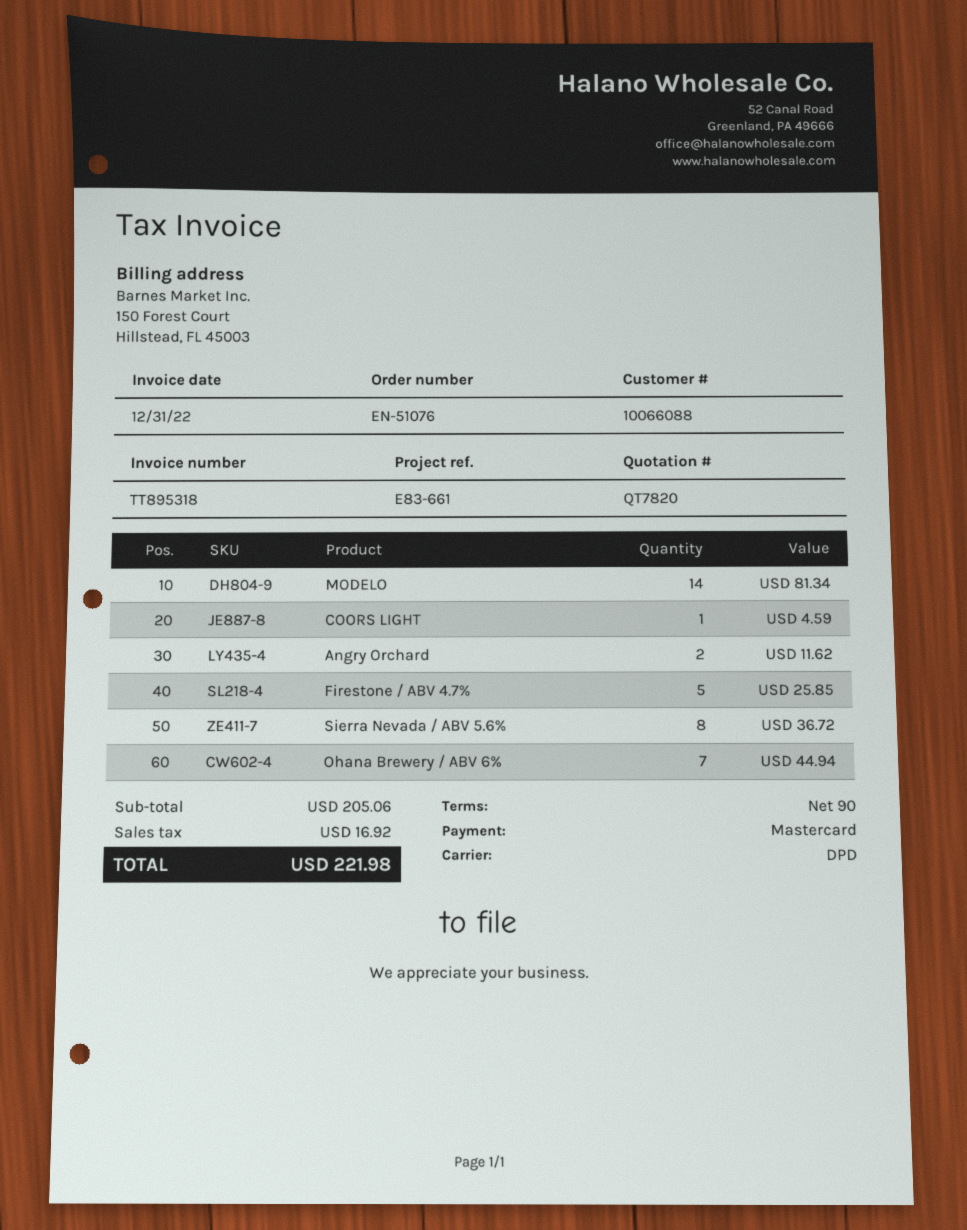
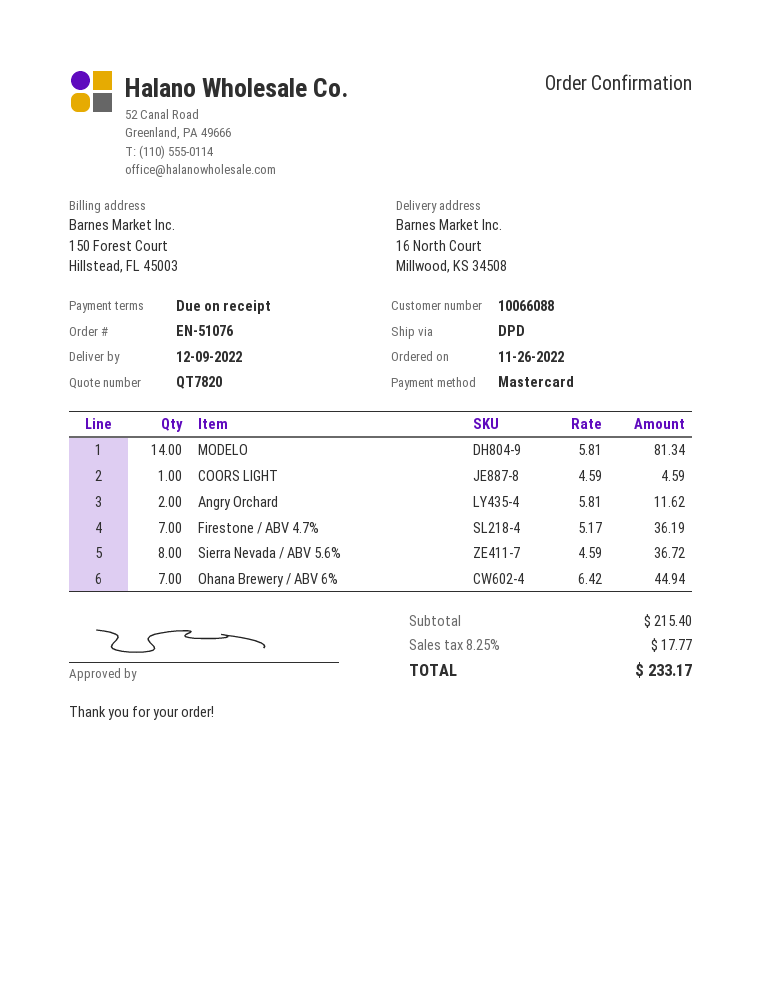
payment terms: 90 days -> on receipt
Firestone / ABV 4.7%: 5 for 25.85 -> 7 for 36.19
subtotal: 205.06 -> 215.40
tax: 16.92 -> 17.77
total: 221.98 -> 233.17

